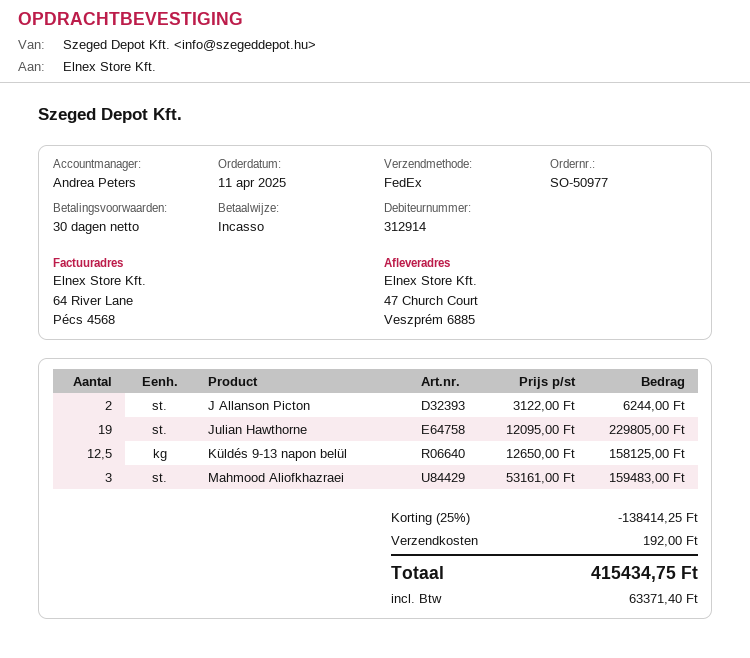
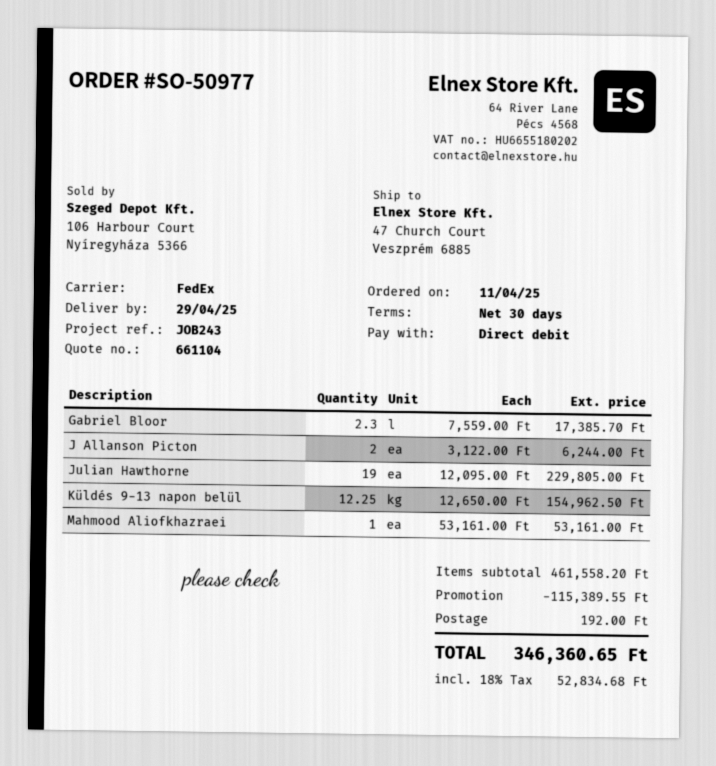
Küldés 9-13 napon belül: 12.5 x 12650.00 = 158125.00 -> 12.25 x 12650.00 = 154962.50
Mahmood Aliofkhazraei: 3 x 53161.00 = 159483.00 -> 1 x 53161.00 = 53161.00
Gabriel Bloor: none -> 2.3 x 7559.00 = 17385.70
discount: 138414.25 -> 115389.55
tax: 63371.40 -> 52834.68
total: 415434.75 -> 346360.65

